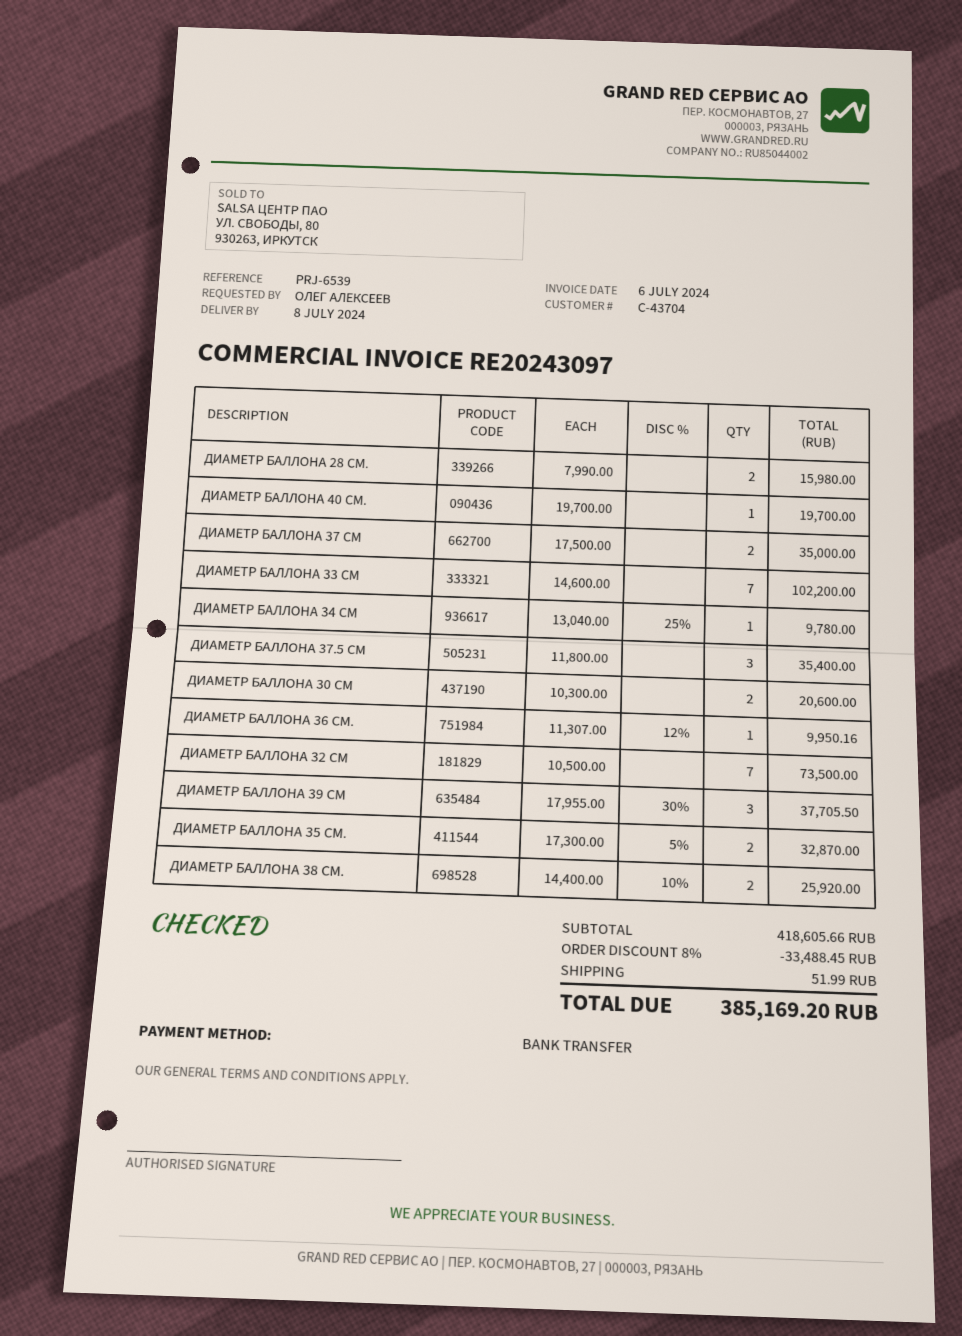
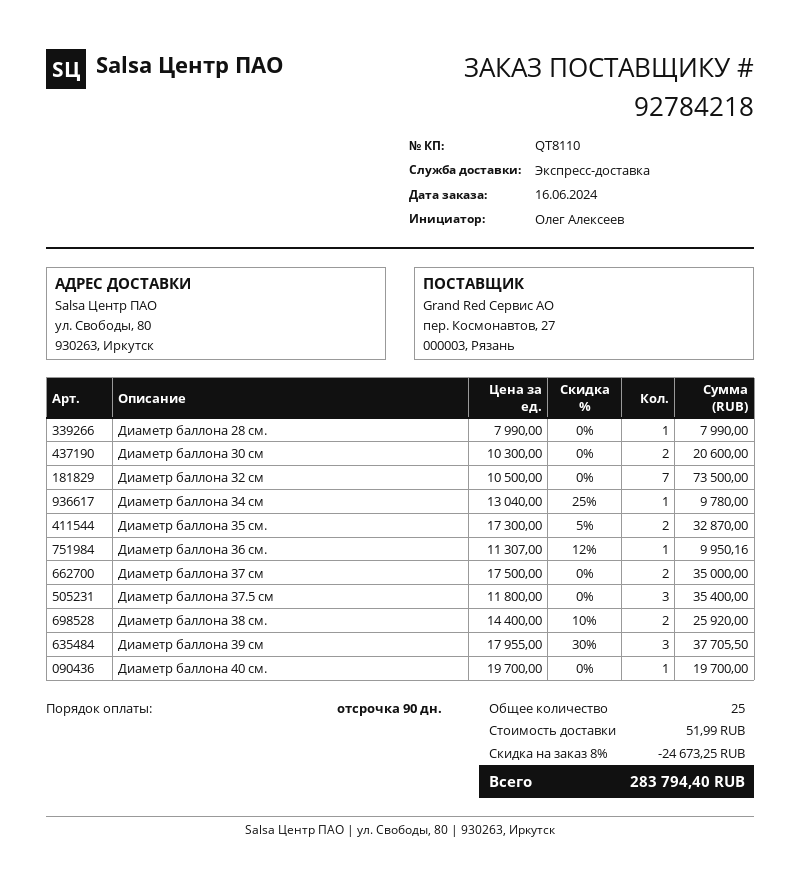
ДИАМЕТР БАЛЛОНА 28 СМ.: 2 x 7990.00 = 15980.00 -> 1 x 7990.00 = 7990.00
ДИАМЕТР БАЛЛОНА 33 СМ: 7 x 14600.00 = 102200.00 -> none
discount: 8% = 33488.45 -> 8% = 24673.25
total: 385169.20 -> 283794.40

